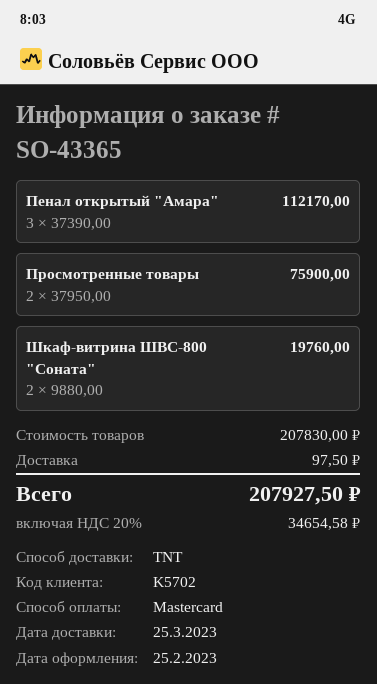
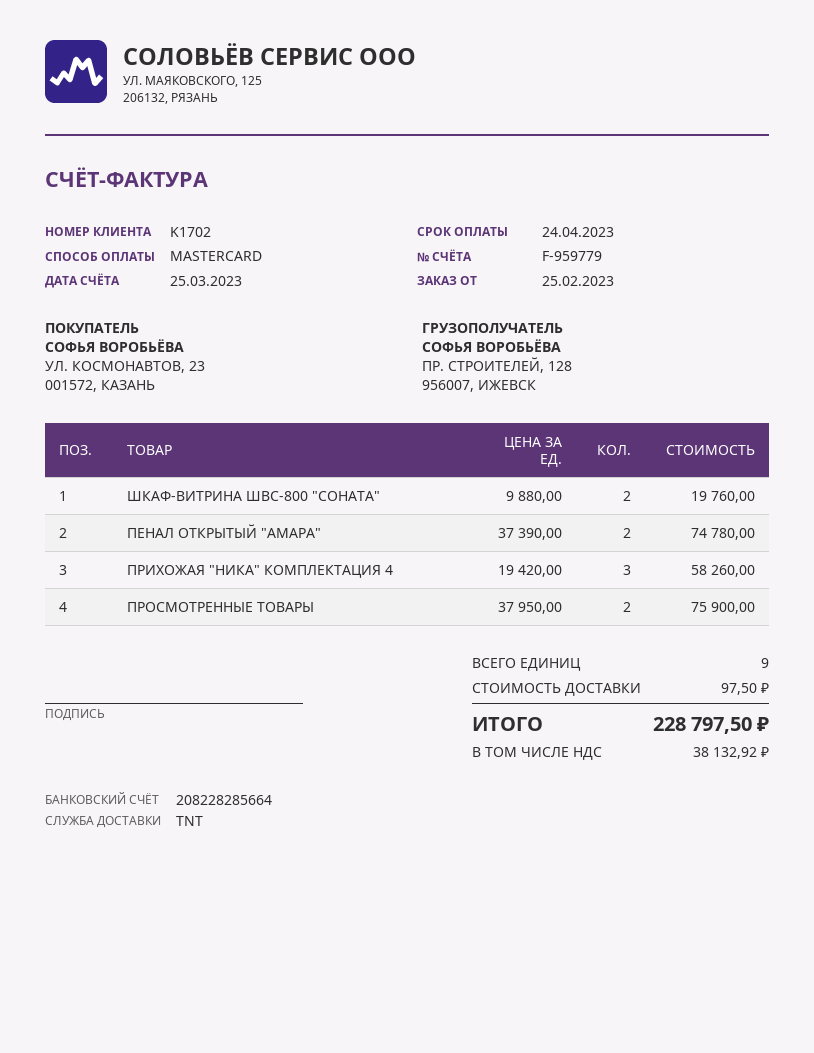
customer number: K5702 -> K1702
Пенал открытый "Амара": 3 x 37390.00 = 112170.00 -> 2 x 37390.00 = 74780.00
ПРИХОЖАЯ "НИКА" КОМПЛЕКТАЦИЯ 4: none -> 3 x 19420.00 = 58260.00
tax: 34654.58 -> 38132.92
total: 207927.50 -> 228797.50

